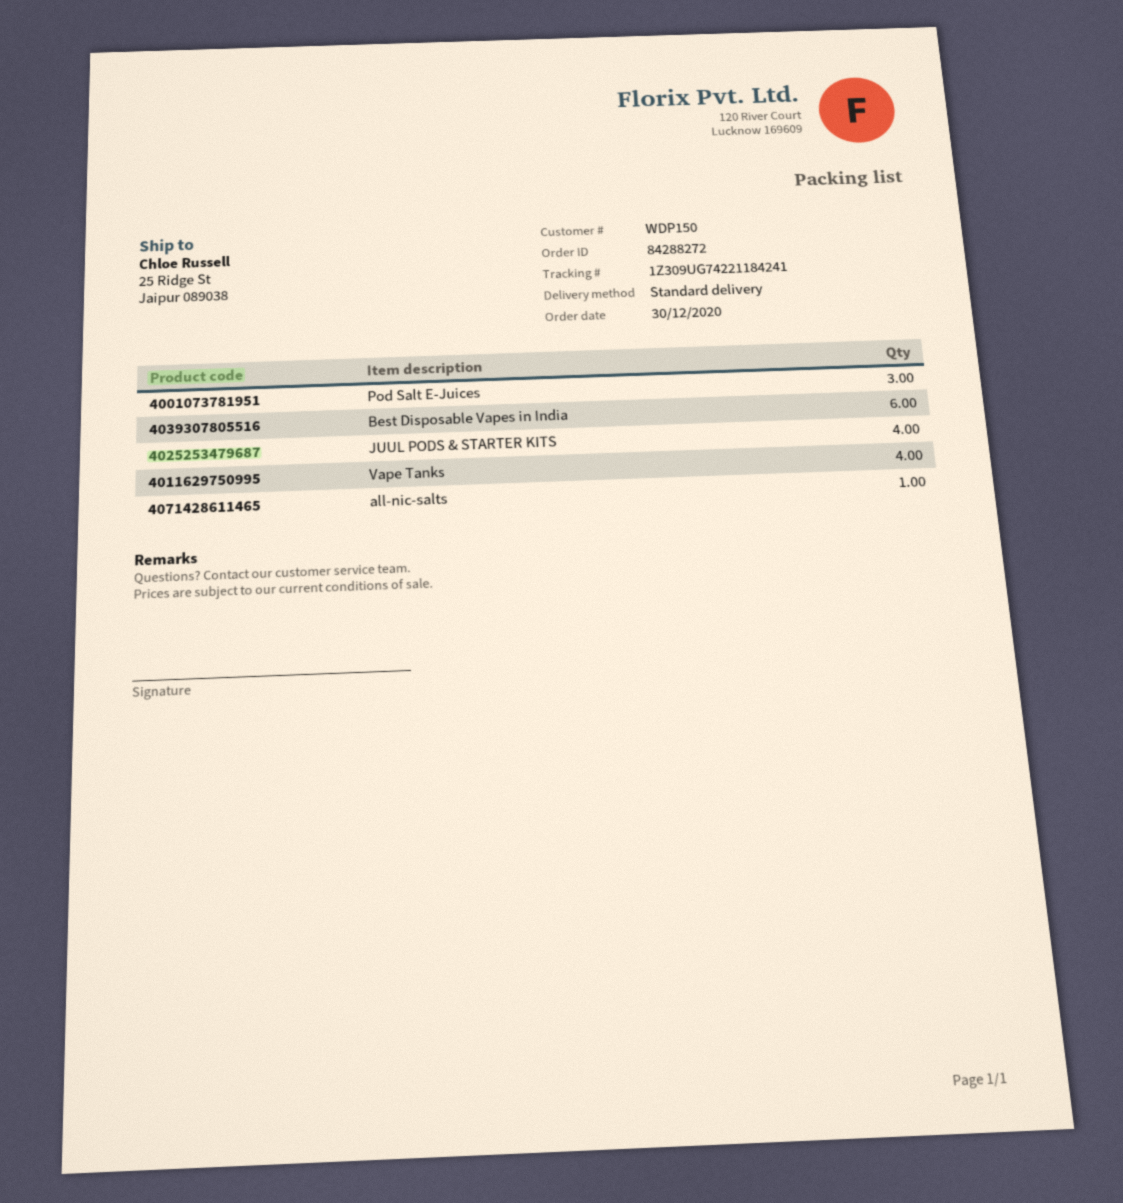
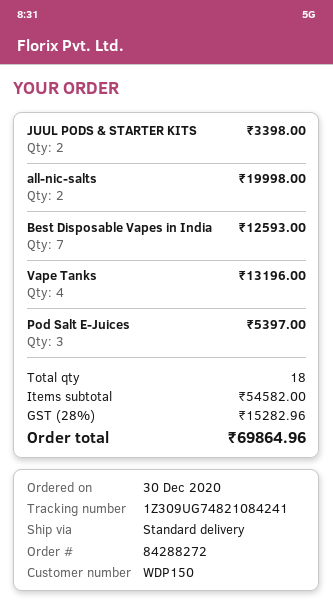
tracking number: 1Z309UG74221184241 -> 1Z309UG74821084241
Best Disposable Vapes in India: 6 -> 7
JUUL PODS & STARTER KITS: 4 -> 2
all-nic-salts: 1 -> 2

